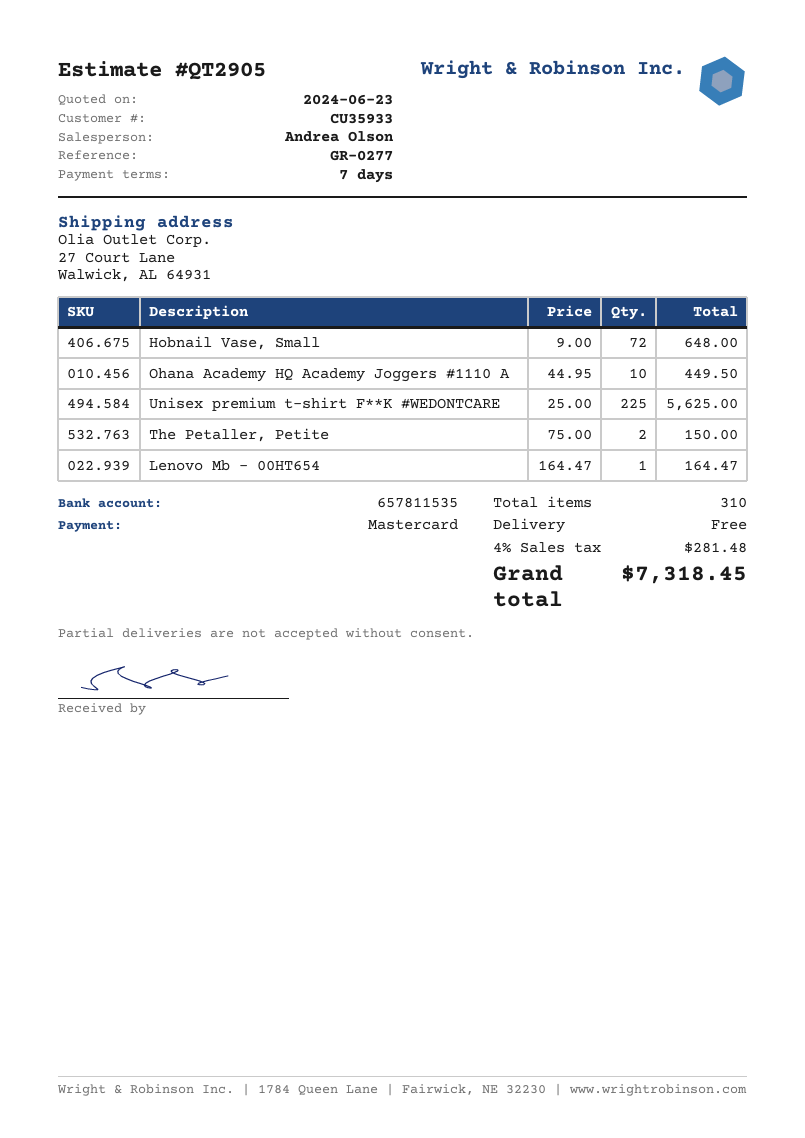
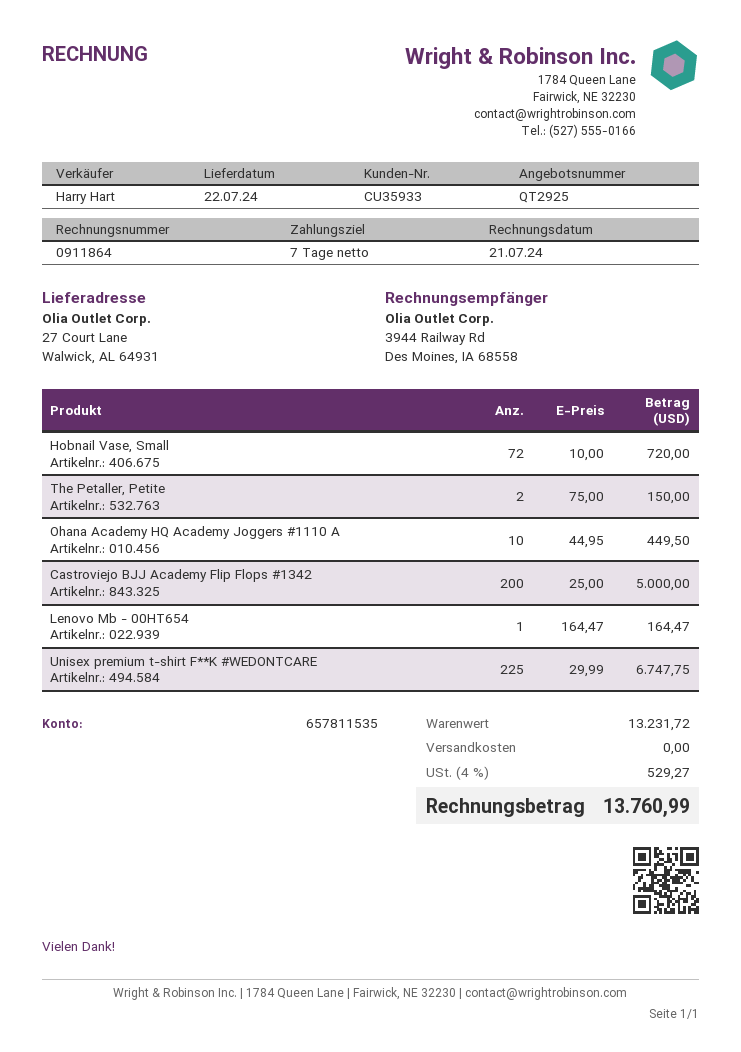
quote number: QT2905 -> QT2925
sales rep: Andrea Olson -> Harry Hart
Hobnail Vase, Small: 72 x 9.00 = 648.00 -> 72 x 10.00 = 720.00
Unisex premium t-shirt F**K #WEDONTCARE: 225 x 25.00 = 5625.00 -> 225 x 29.99 = 6747.75
Castroviejo BJJ Academy Flip Flops #1342: none -> 200 x 25.00 = 5000.00
tax: 4% = 281.48 -> 4% = 529.27
total: 7318.45 -> 13760.99

